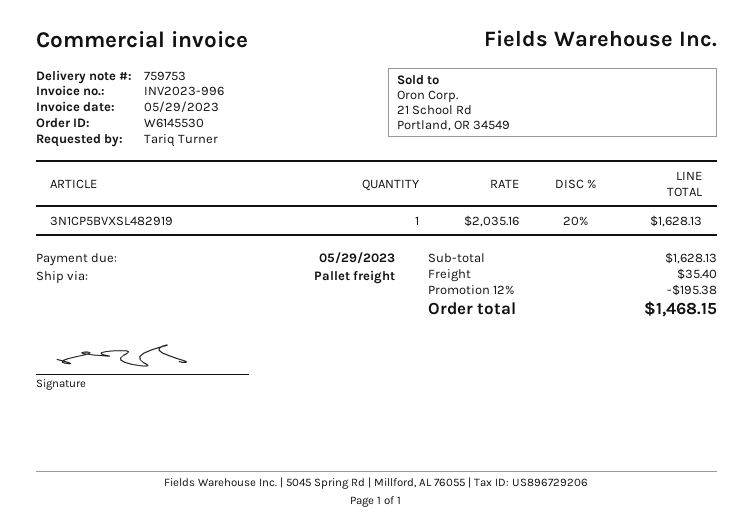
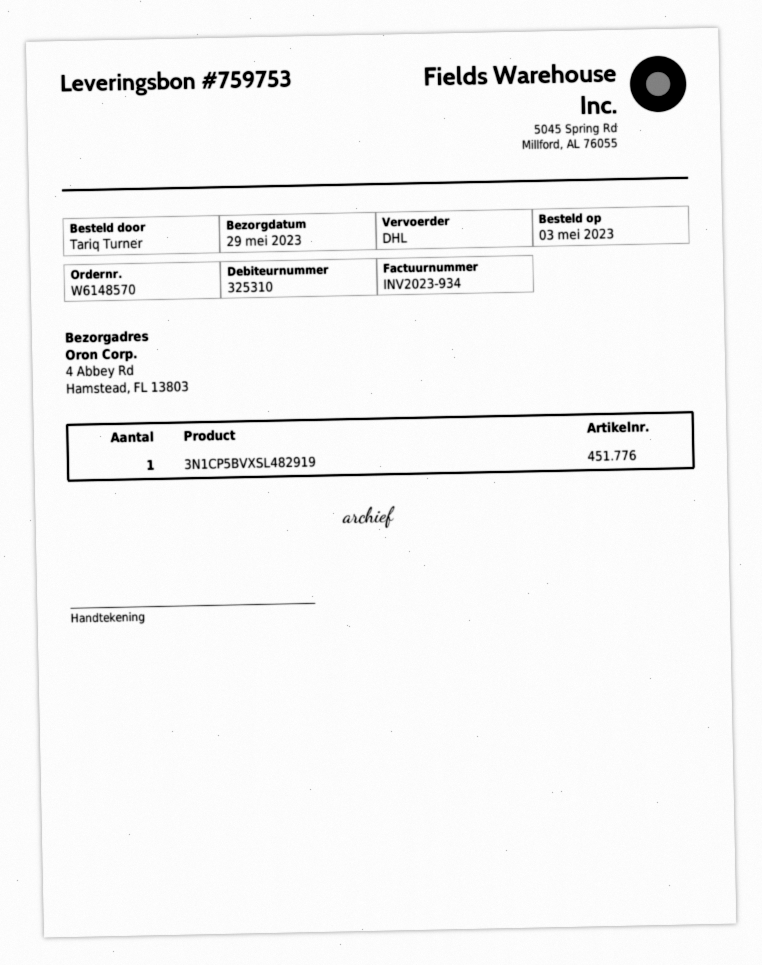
order number: W6145530 -> W6148570
invoice number: INV2023-996 -> INV2023-934
shipping method: pallet freight -> DHL

